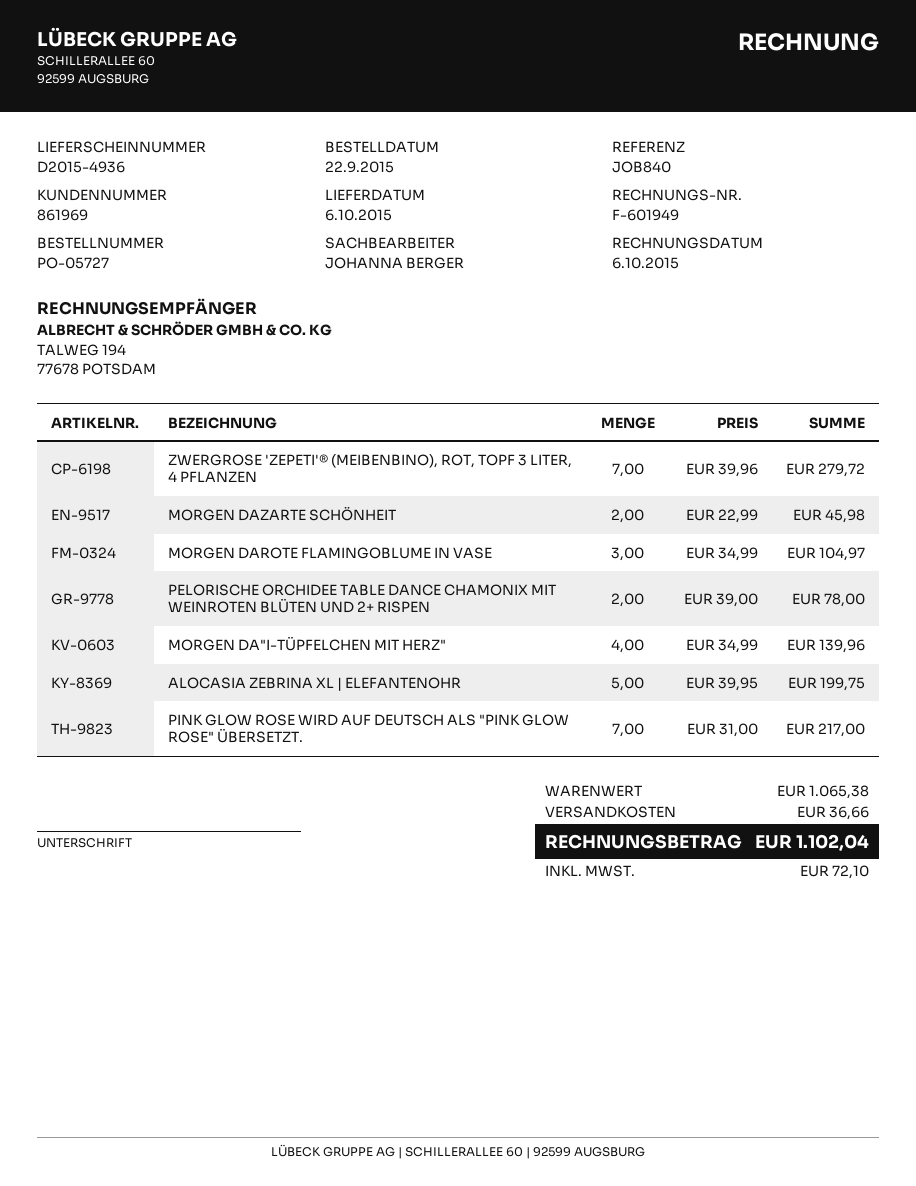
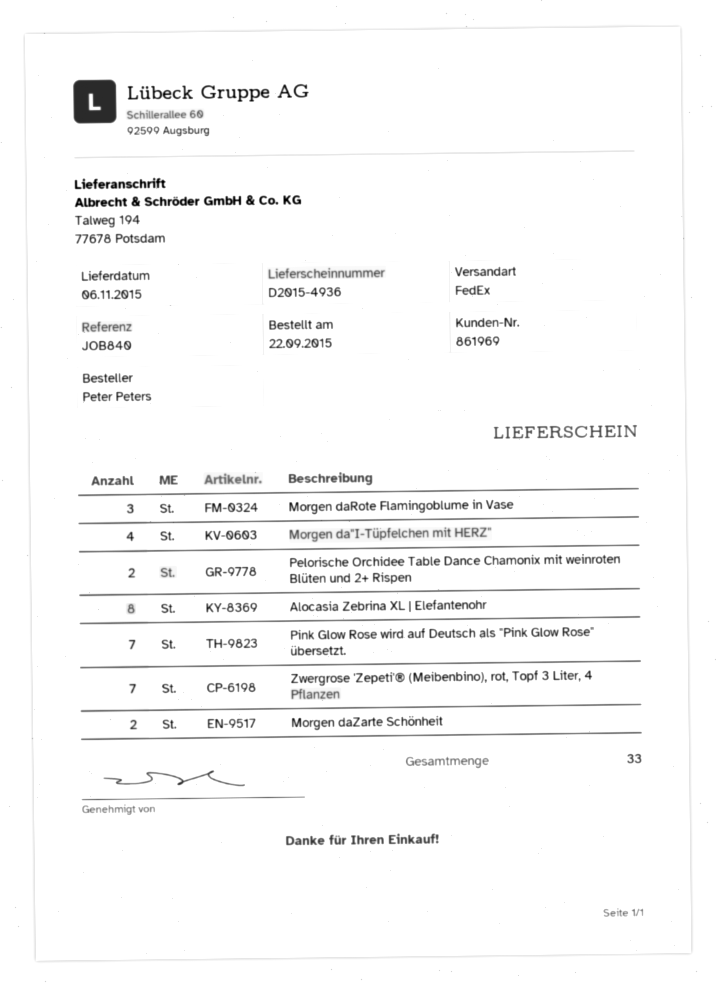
delivery date: 2015-10-06 -> 2015-11-06
ALOCASIA ZEBRINA XL | ELEFANTENOHR: 5 -> 8

